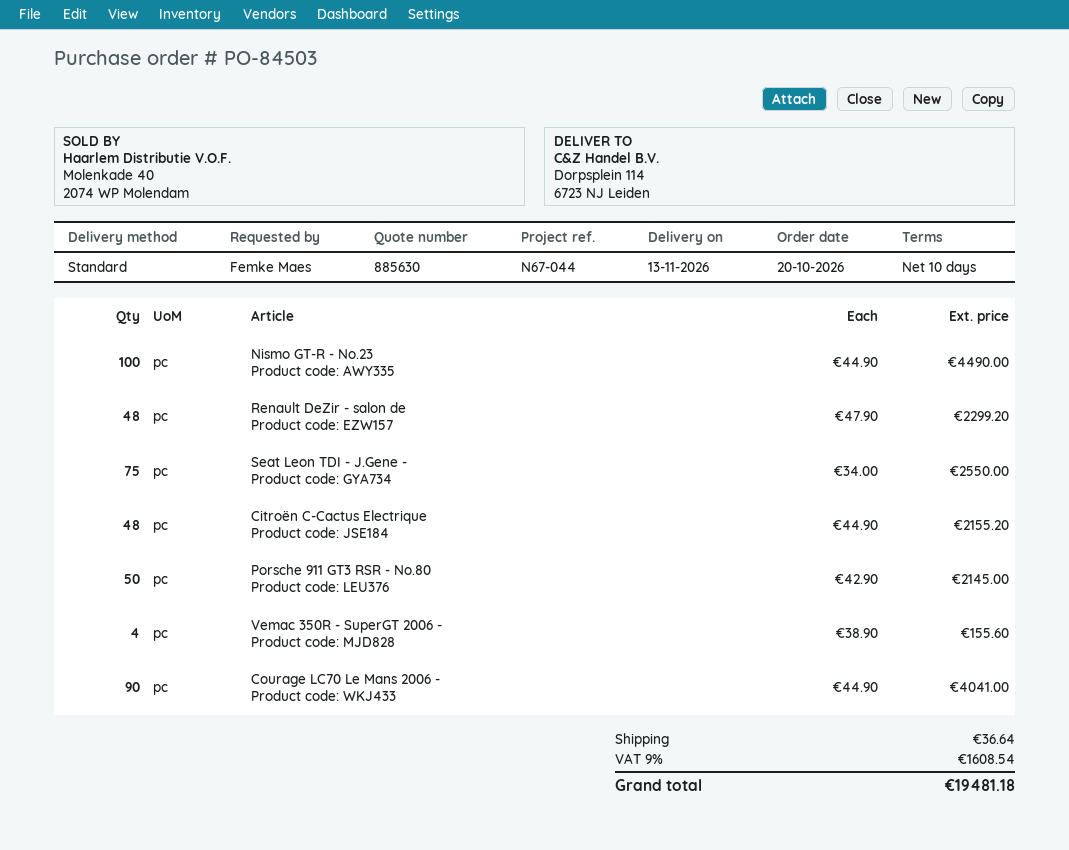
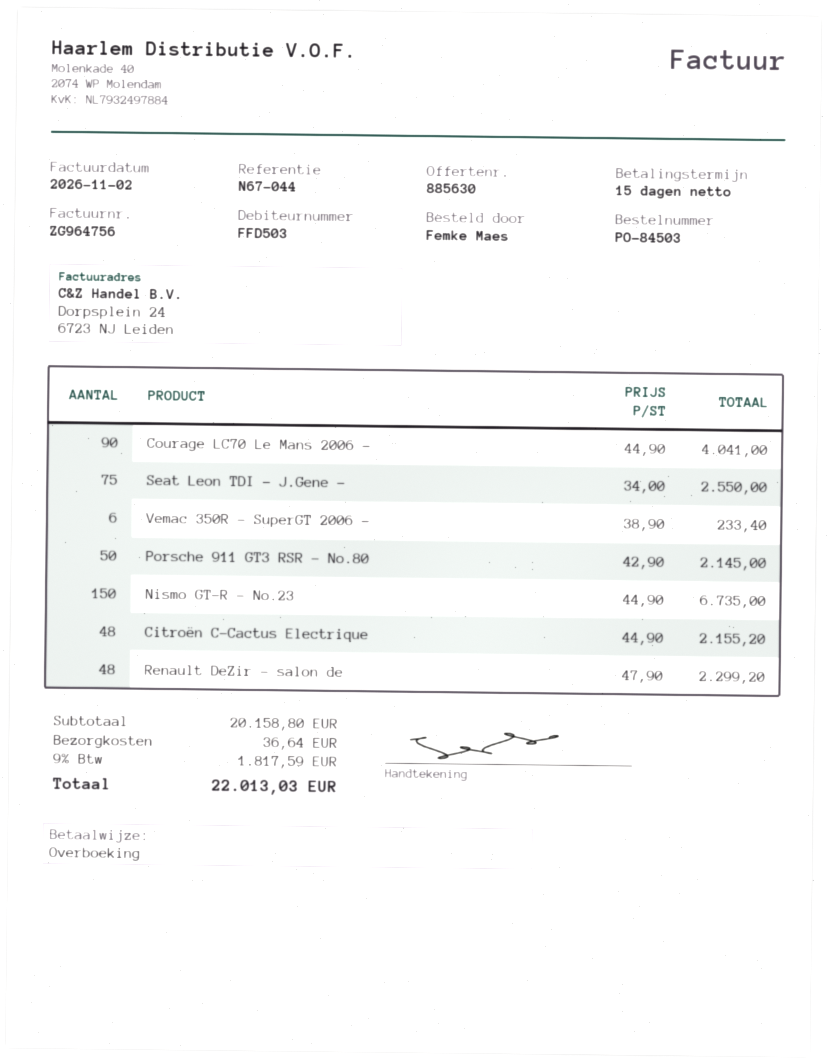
payment terms: 10 days -> 15 days
Nismo GT-R - No.23: 100 x 44.90 = 4490.00 -> 150 x 44.90 = 6735.00
Vemac 350R - SuperGT 2006 -: 4 x 38.90 = 155.60 -> 6 x 38.90 = 233.40
tax: 9% = 1608.54 -> 9% = 1817.59
total: 19481.18 -> 22013.03

